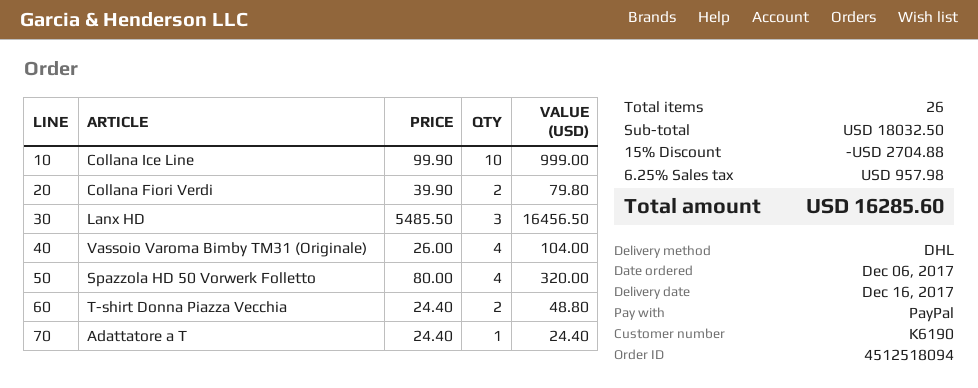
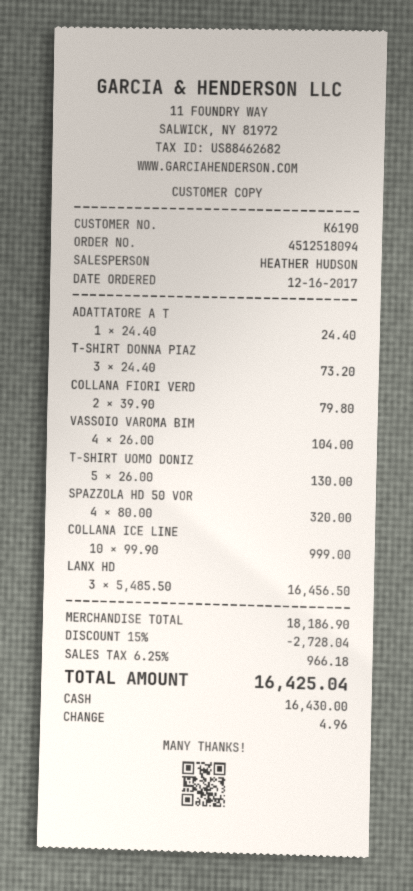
order date: 2017-12-06 -> 2017-12-16
payment method: PayPal -> cash
T-shirt Donna Piazza Vecchia: 2 x 24.40 = 48.80 -> 3 x 24.40 = 73.20
T-SHIRT UOMO DONIZ: none -> 5 x 26.00 = 130.00
subtotal: 18032.50 -> 18186.90
discount: 15% = 2704.88 -> 15% = 2728.04
tax: 6.25% = 957.98 -> 6.25% = 966.18
total: 16285.60 -> 16425.04

